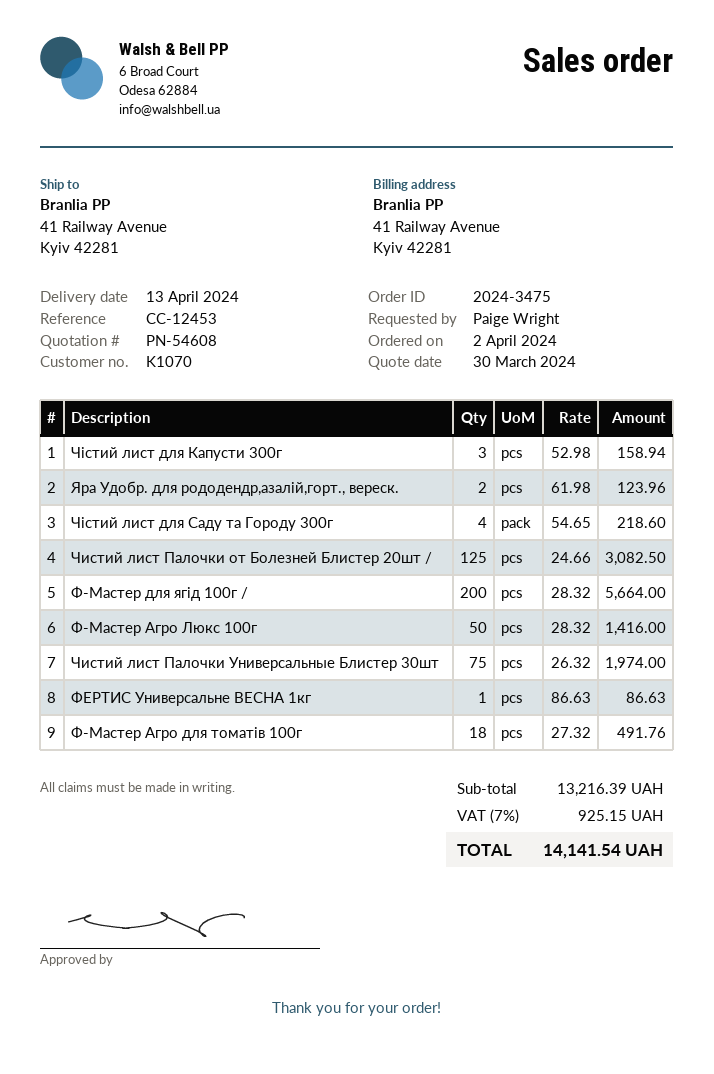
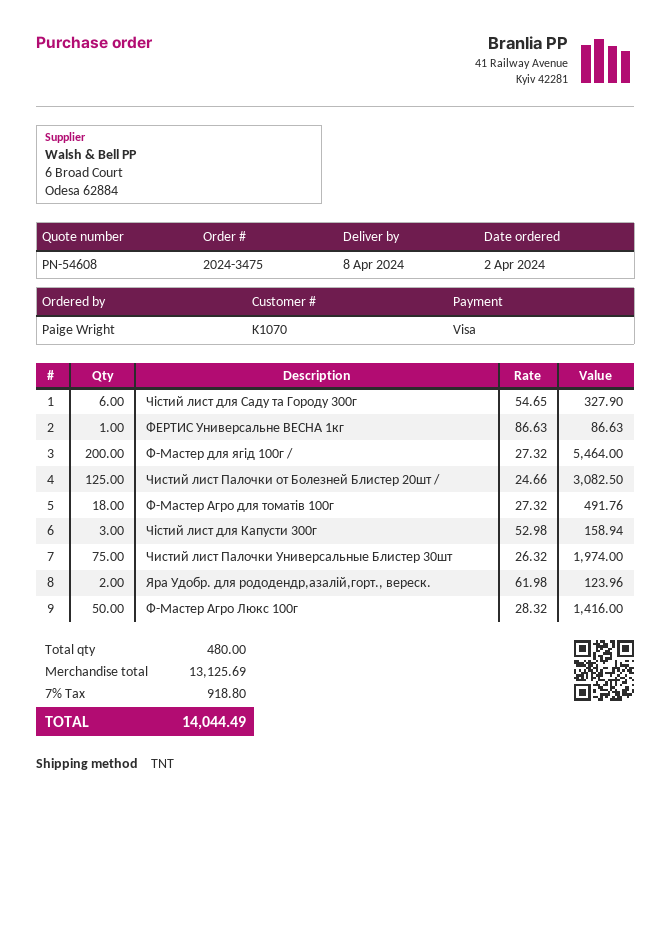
delivery date: 2024-04-13 -> 2024-04-08
Чістий лист для Саду та Городу 300г: 4 x 54.65 = 218.60 -> 6 x 54.65 = 327.90
Ф-Мастер для ягід 100г /: 200 x 28.32 = 5664.00 -> 200 x 27.32 = 5464.00
subtotal: 13216.39 -> 13125.69
tax: 7% = 925.15 -> 7% = 918.80
total: 14141.54 -> 14044.49

